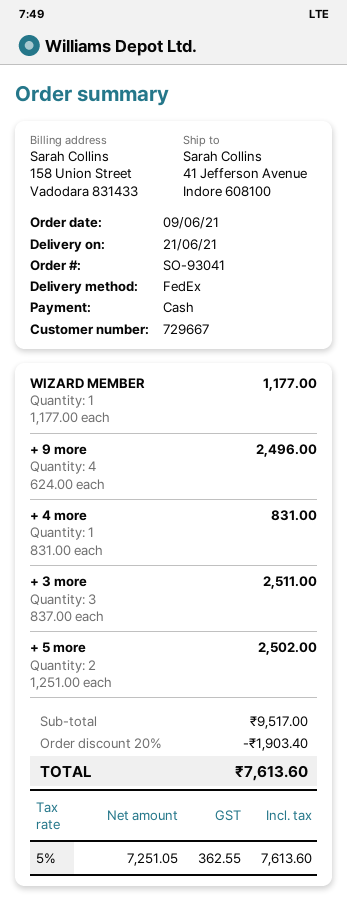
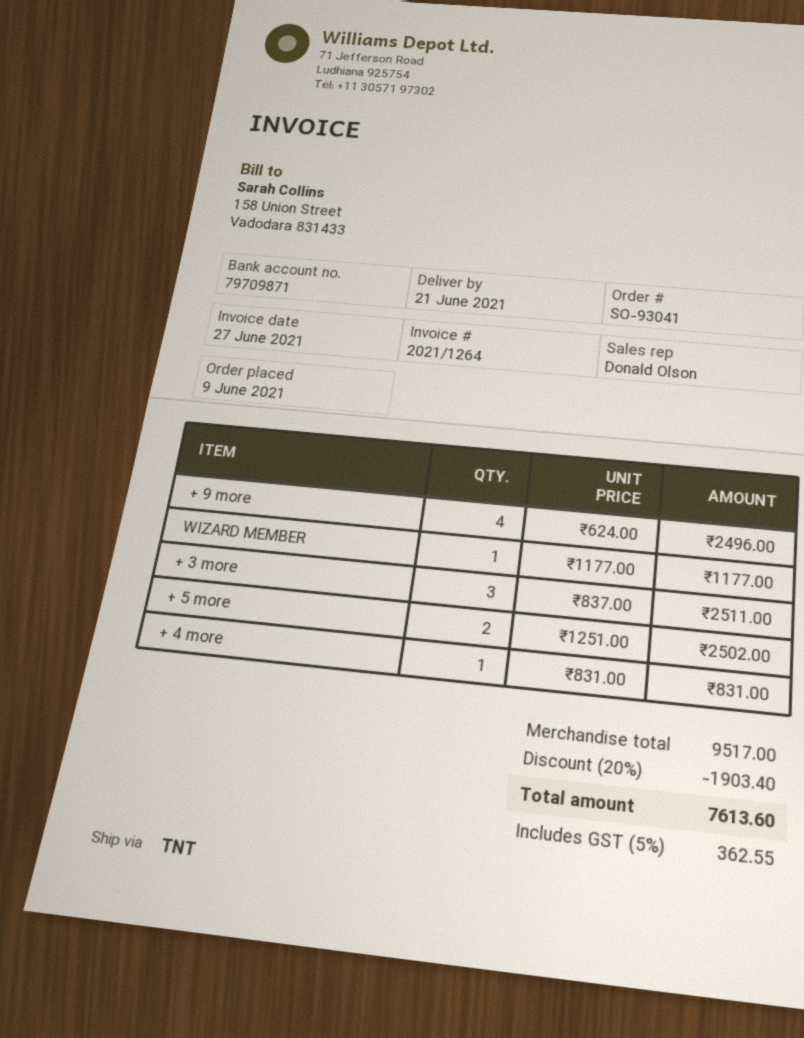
shipping method: FedEx -> TNT

